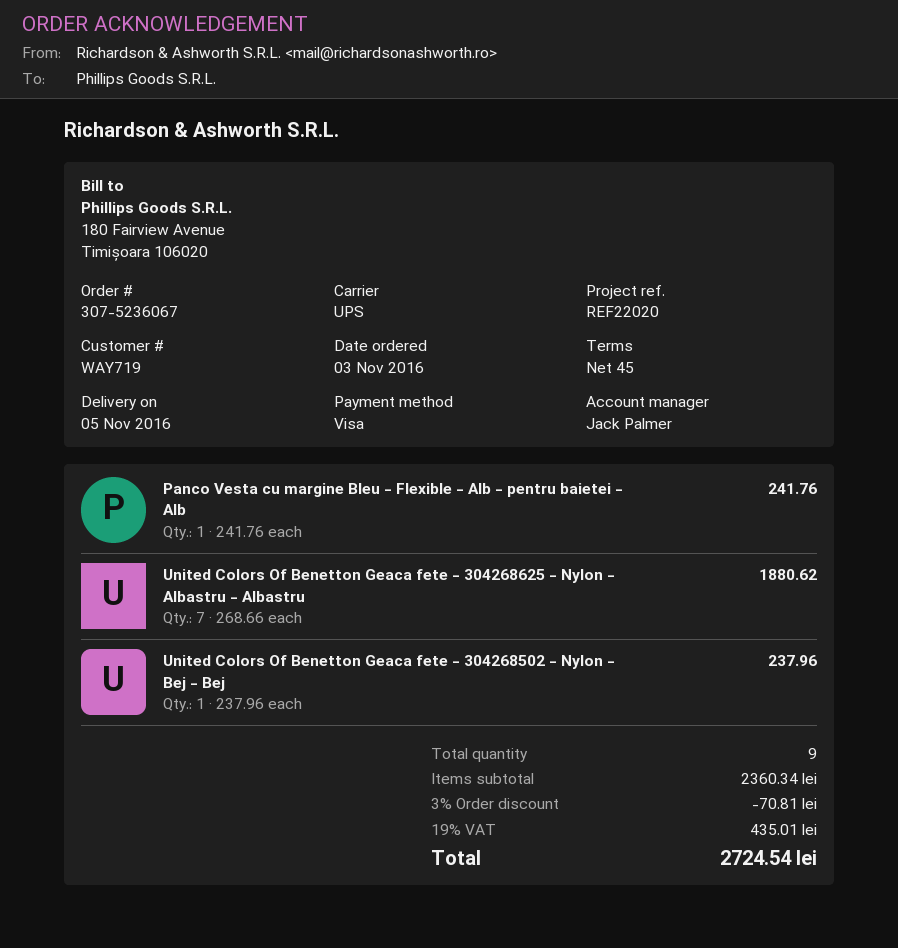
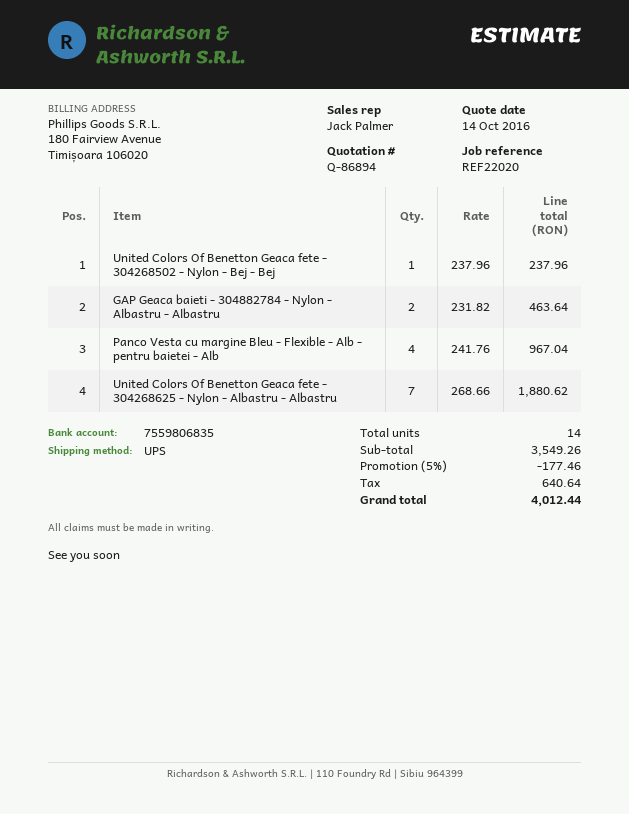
Panco Vesta cu margine Bleu - Flexible - Alb - pentru baietei - Alb: 1 x 241.76 = 241.76 -> 4 x 241.76 = 967.04
GAP Geaca baieti - 304882784 - Nylon - Albastru - Albastru: none -> 2 x 231.82 = 463.64
total quantity: 9 -> 14
subtotal: 2360.34 -> 3549.26
discount: 3% = 70.81 -> 5% = 177.46
tax: 435.01 -> 640.64
total: 2724.54 -> 4012.44

